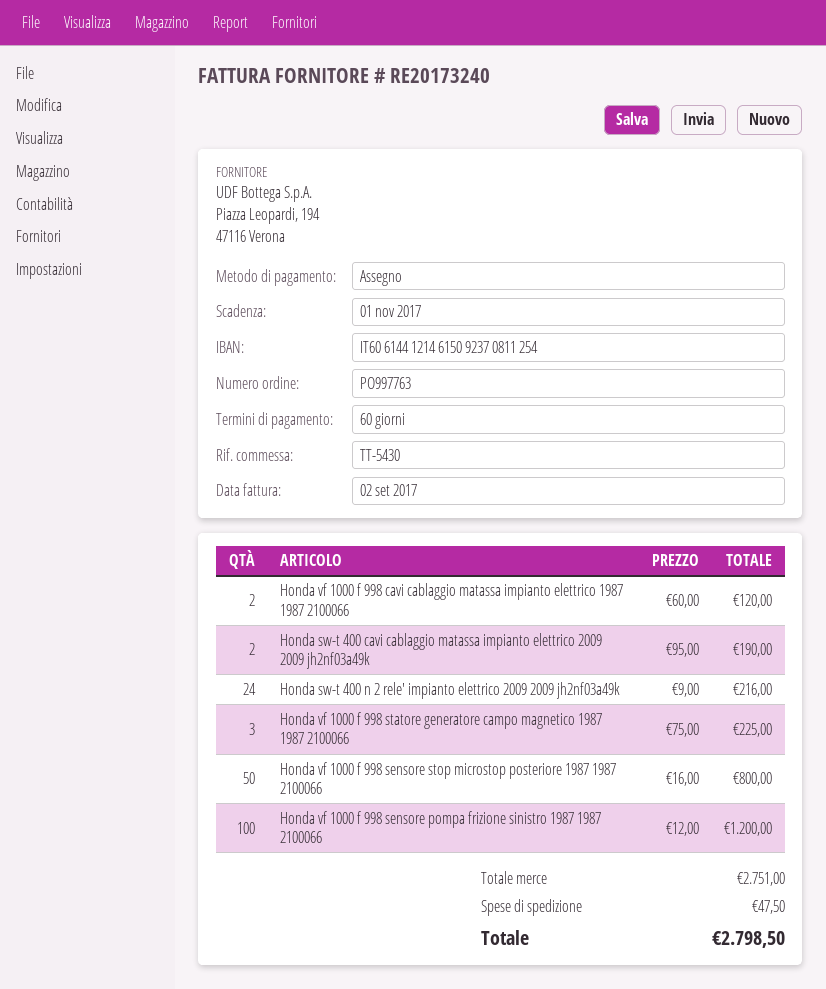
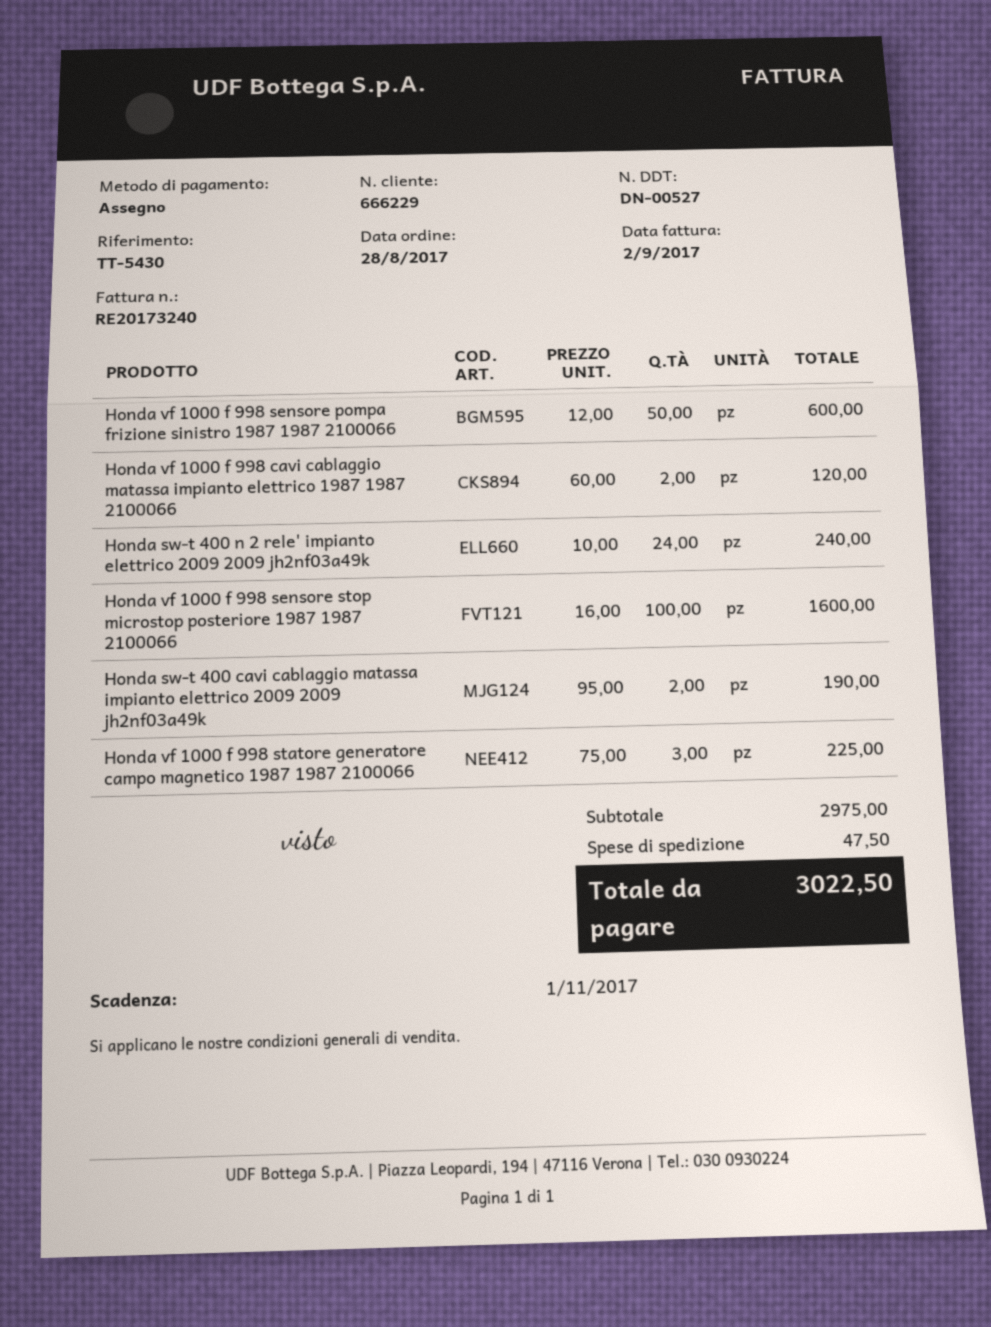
Honda sw-t 400 n 2 rele' impianto elettrico 2009 2009 jh2nf03a49k: 24 x 9.00 = 216.00 -> 24 x 10.00 = 240.00
Honda vf 1000 f 998 sensore stop microstop posteriore 1987 1987 2100066: 50 x 16.00 = 800.00 -> 100 x 16.00 = 1600.00
Honda vf 1000 f 998 sensore pompa frizione sinistro 1987 1987 2100066: 100 x 12.00 = 1200.00 -> 50 x 12.00 = 600.00
subtotal: 2751.00 -> 2975.00
total: 2798.50 -> 3022.50

